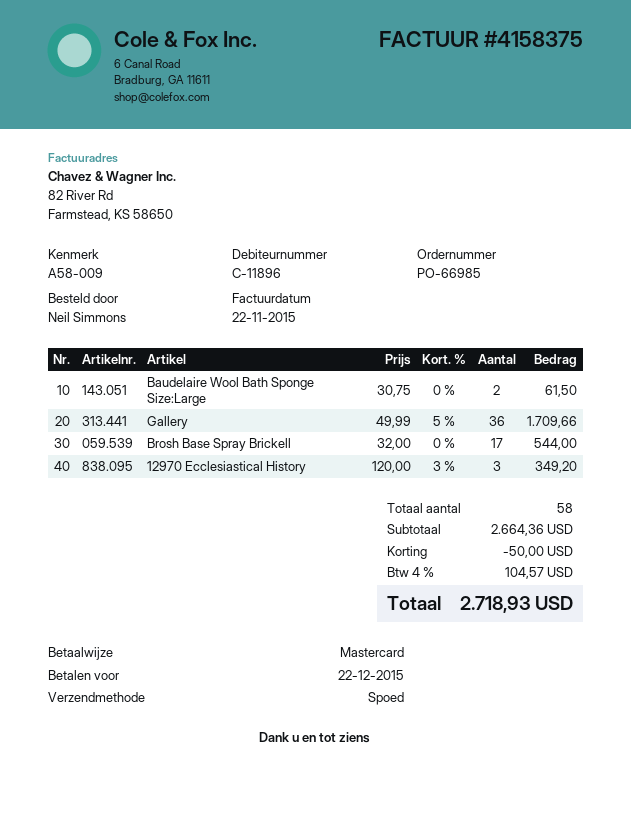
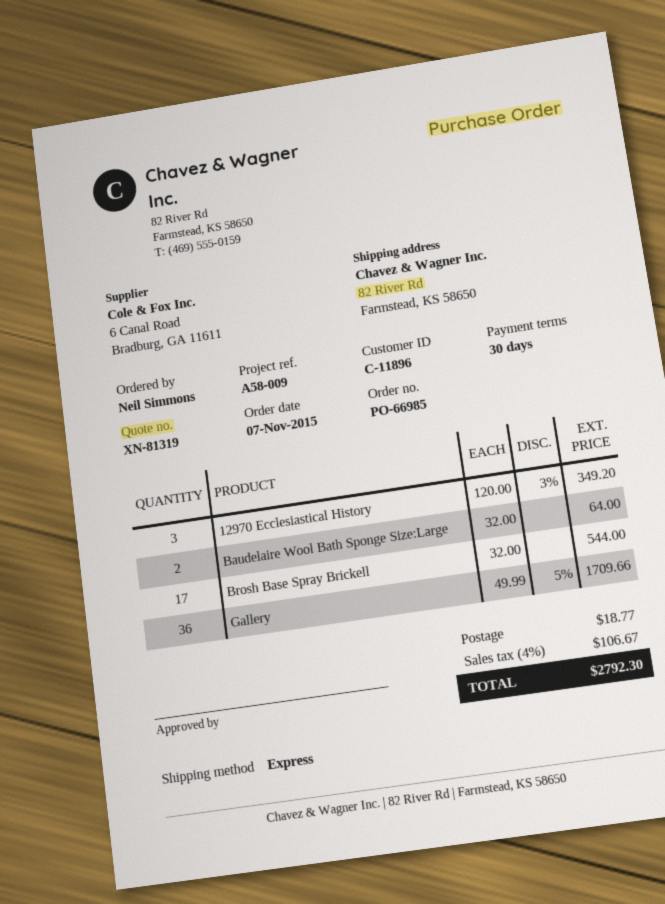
Baudelaire Wool Bath Sponge Size:Large: 2 x 30.75 = 61.50 -> 2 x 32.00 = 64.00
discount: 50.00 -> none
shipping: none -> 18.77
tax: 4% = 104.57 -> 4% = 106.67
total: 2718.93 -> 2792.30

